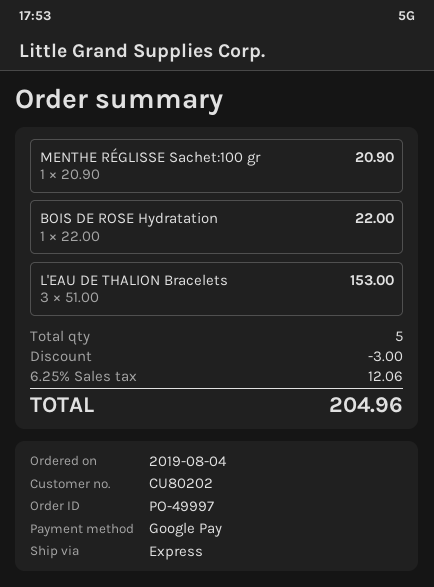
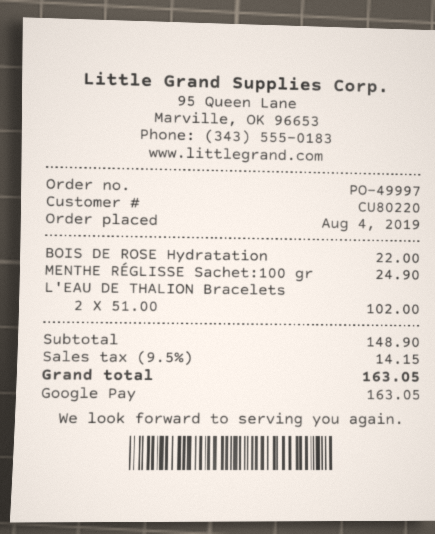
customer number: CU80202 -> CU80220
MENTHE RÉGLISSE Sachet:100 gr: 1 x 20.90 = 20.90 -> 1 x 24.90 = 24.90
L'EAU DE THALION Bracelets: 3 x 51.00 = 153.00 -> 2 x 51.00 = 102.00
discount: 3.00 -> none
tax: 6.25% = 12.06 -> 9.5% = 14.15
total: 204.96 -> 163.05

